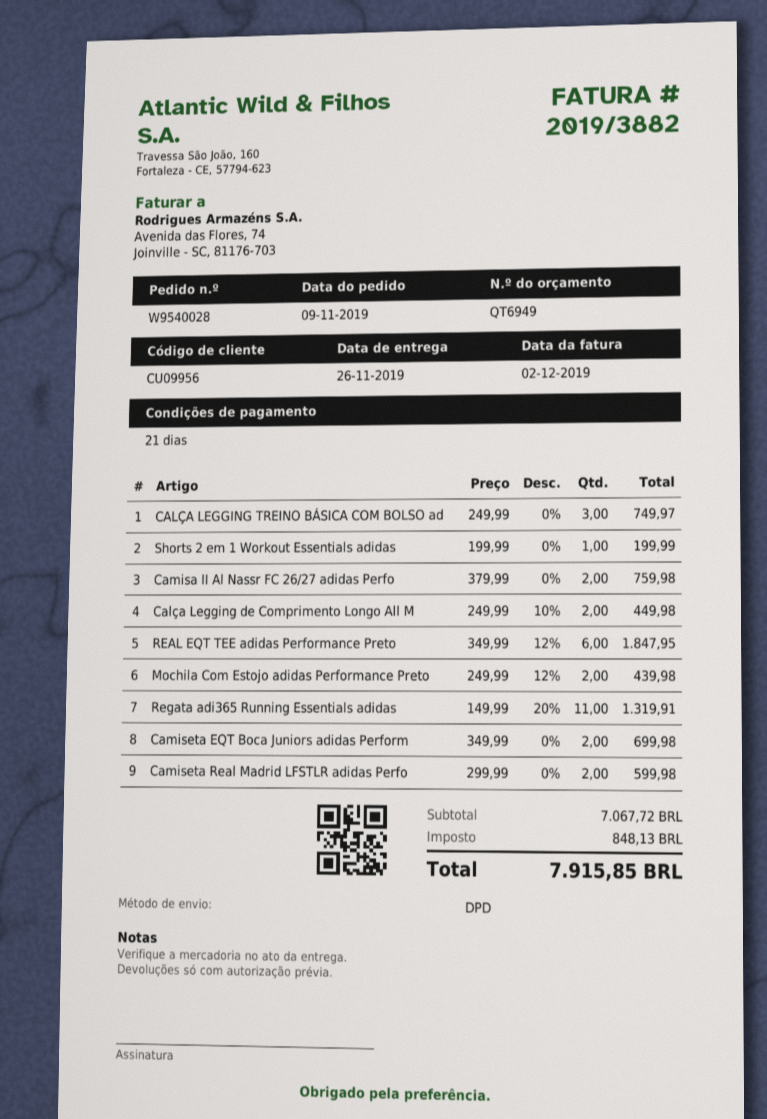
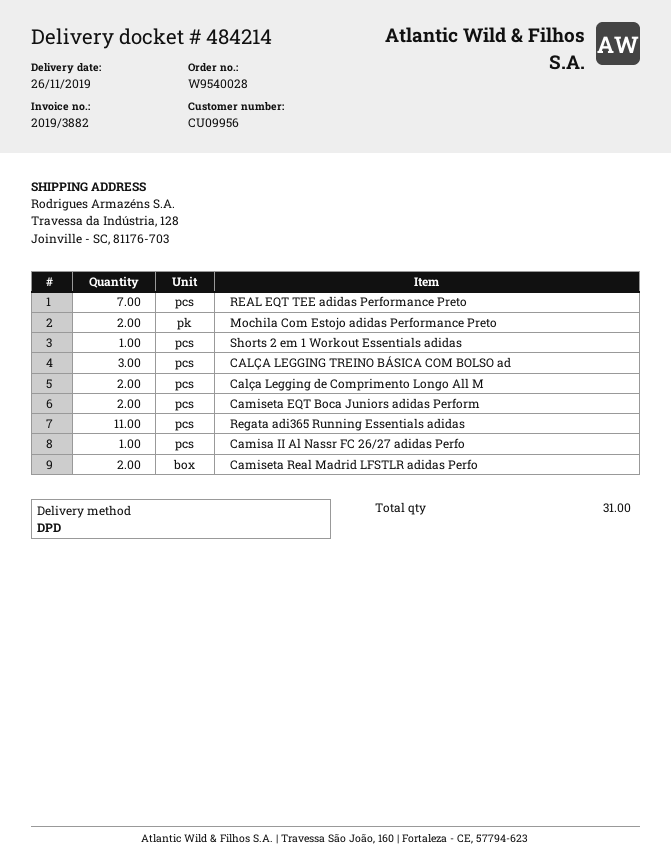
Camisa II Al Nassr FC 26/27 adidas Perfo: 2 -> 1
REAL EQT TEE adidas Performance Preto: 6 -> 7

